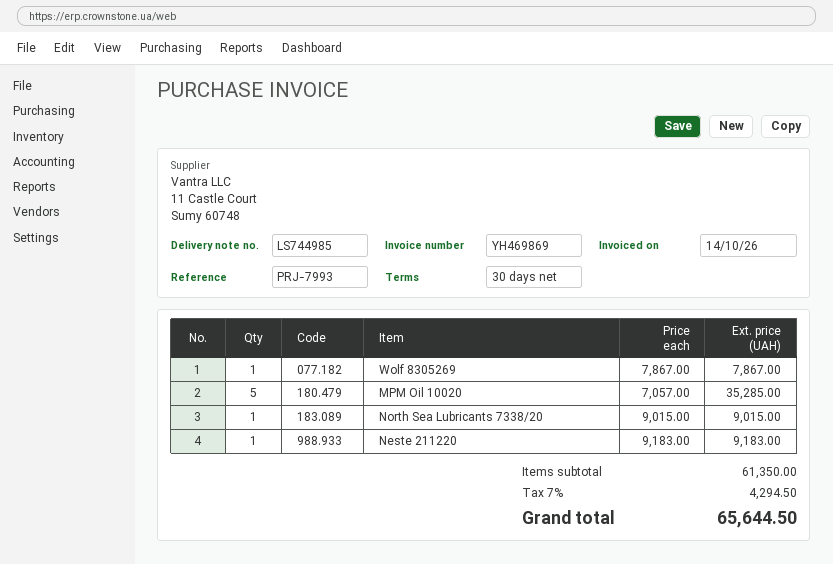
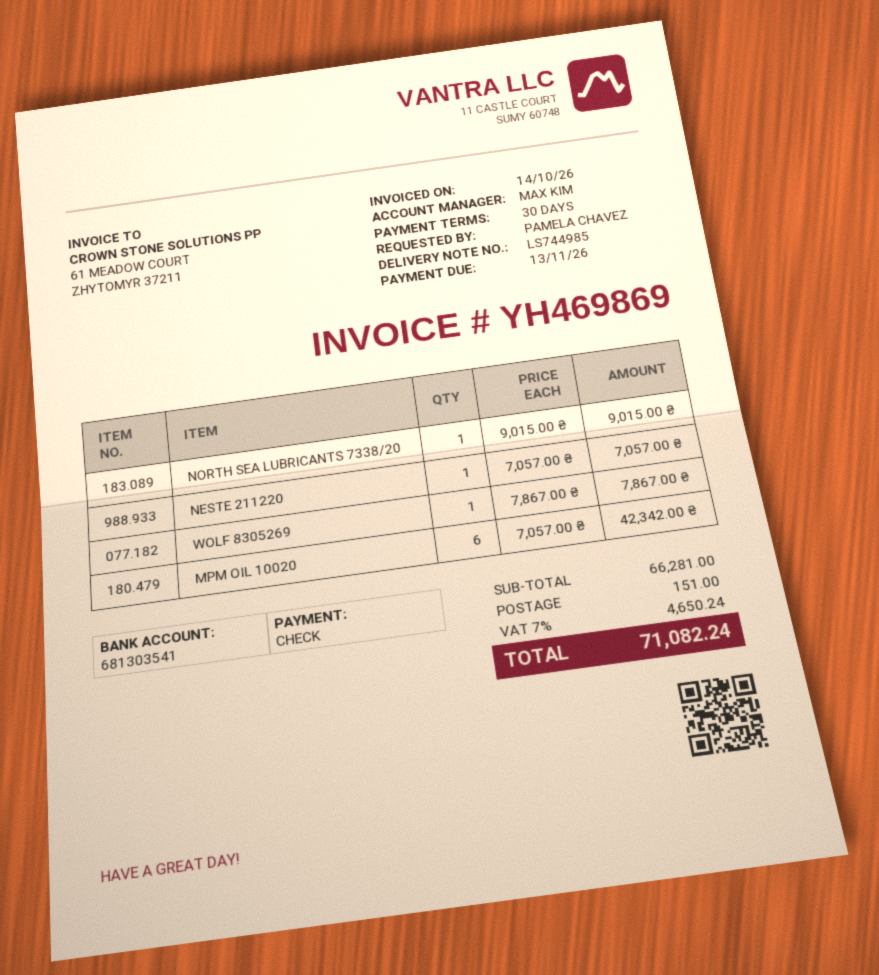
MPM Oil 10020: 5 x 7057.00 = 35285.00 -> 6 x 7057.00 = 42342.00
Neste 211220: 1 x 9183.00 = 9183.00 -> 1 x 7057.00 = 7057.00
subtotal: 61350.00 -> 66281.00
shipping: none -> 151.00
tax: 7% = 4294.50 -> 7% = 4650.24
total: 65644.50 -> 71082.24

